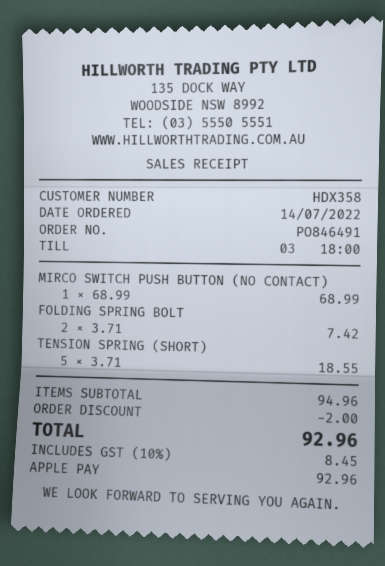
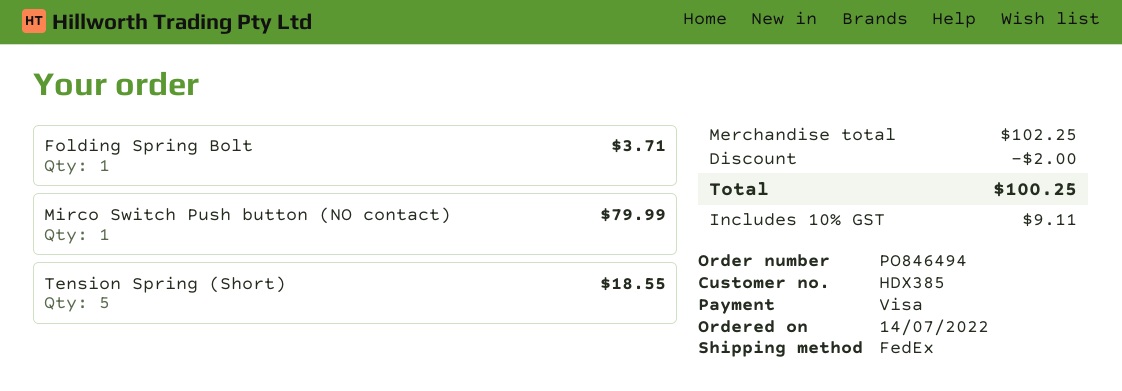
order number: PO846491 -> PO846494
customer number: HDX358 -> HDX385
payment method: Apple Pay -> Visa
MIRCO SWITCH PUSH BUTTON (NO CONTACT): 1 for 68.99 -> 1 for 79.99
FOLDING SPRING BOLT: 2 for 7.42 -> 1 for 3.71
subtotal: 94.96 -> 102.25
tax: 10% = 8.45 -> 10% = 9.11
total: 92.96 -> 100.25

